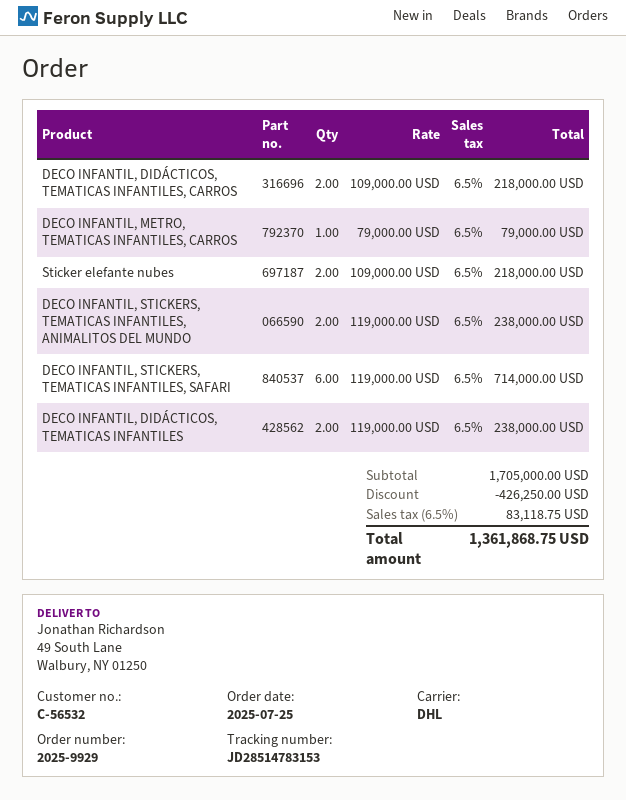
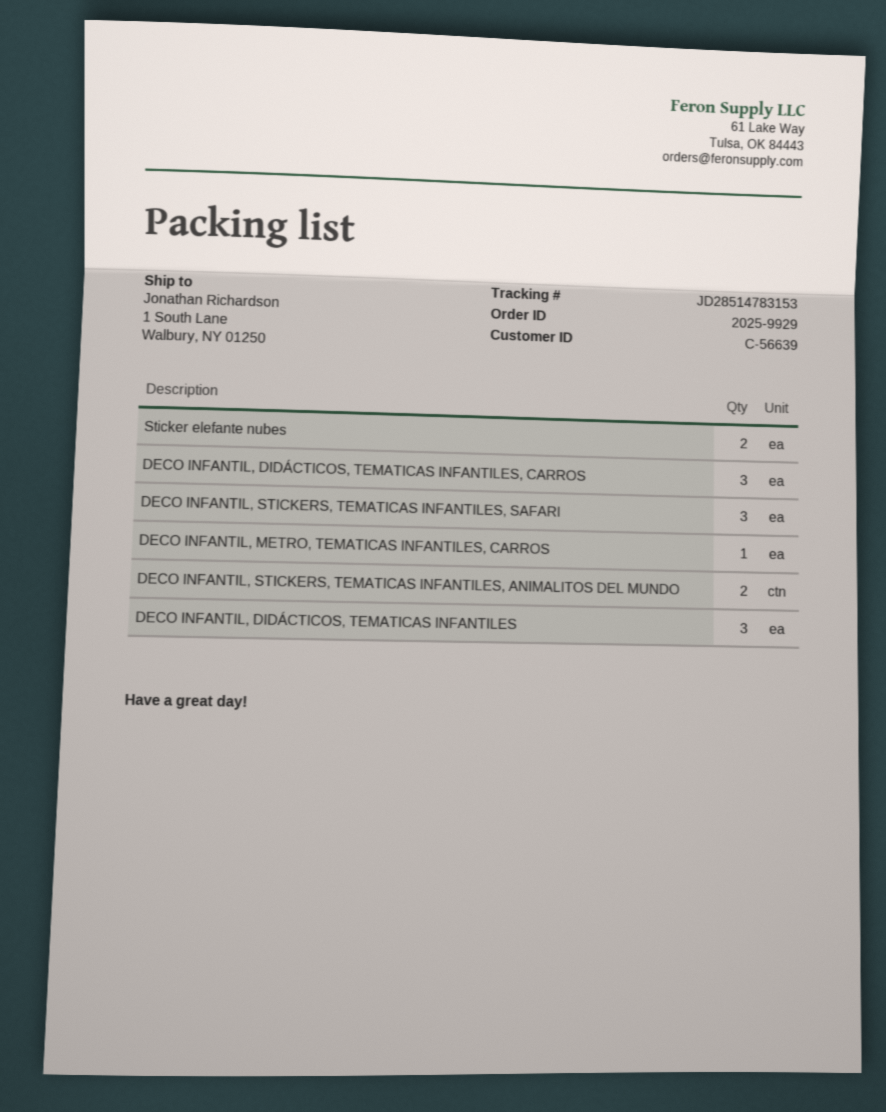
customer number: C-56532 -> C-56639
ship to: 49 South Lane, Walbury, NY 01250 -> 1 South Lane, Walbury, NY 01250
DECO INFANTIL, DIDÁCTICOS, TEMATICAS INFANTILES, CARROS: 2 -> 3
DECO INFANTIL, STICKERS, TEMATICAS INFANTILES, SAFARI: 6 -> 3
DECO INFANTIL, DIDÁCTICOS, TEMATICAS INFANTILES: 2 -> 3

